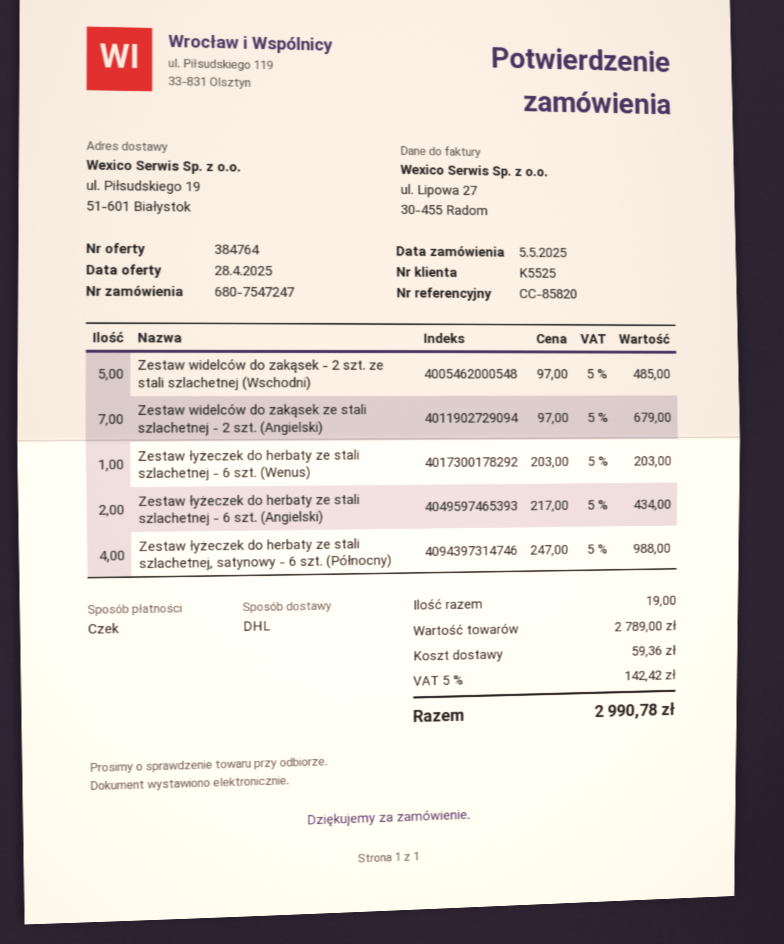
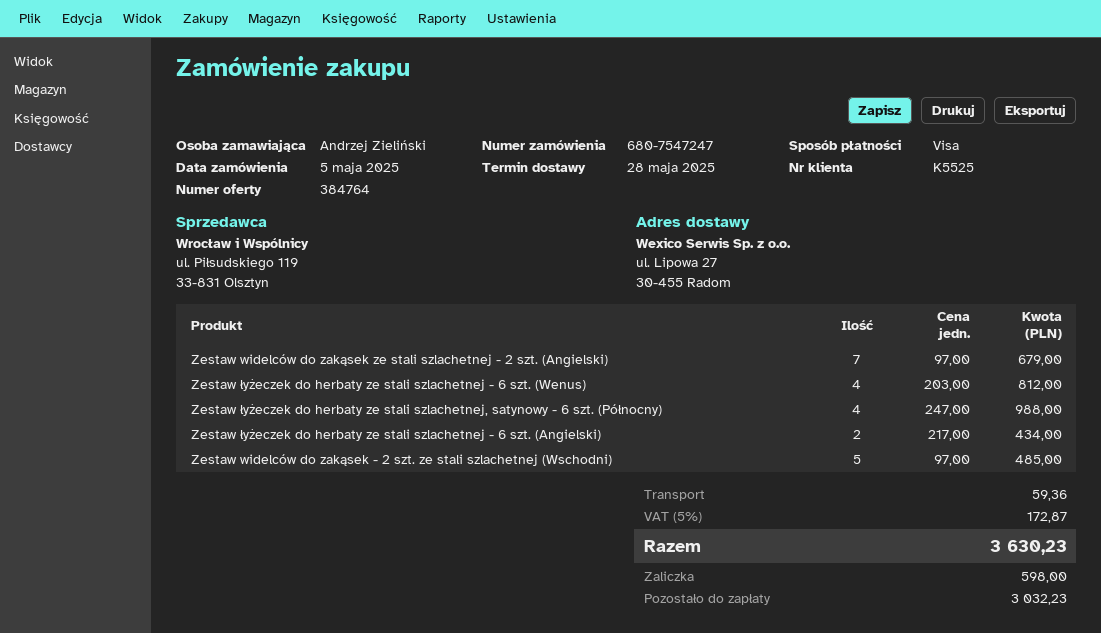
payment method: cheque -> Visa
ship to: ul. Piłsudskiego 19, 51-601 Białystok -> ul. Lipowa 27, 30-455 Radom
Zestaw łyżeczek do herbaty ze stali szlachetnej - 6 szt. (Wenus): 1 x 203.00 = 203.00 -> 4 x 203.00 = 812.00
tax: 5% = 142.42 -> 5% = 172.87
total: 2990.78 -> 3630.23

